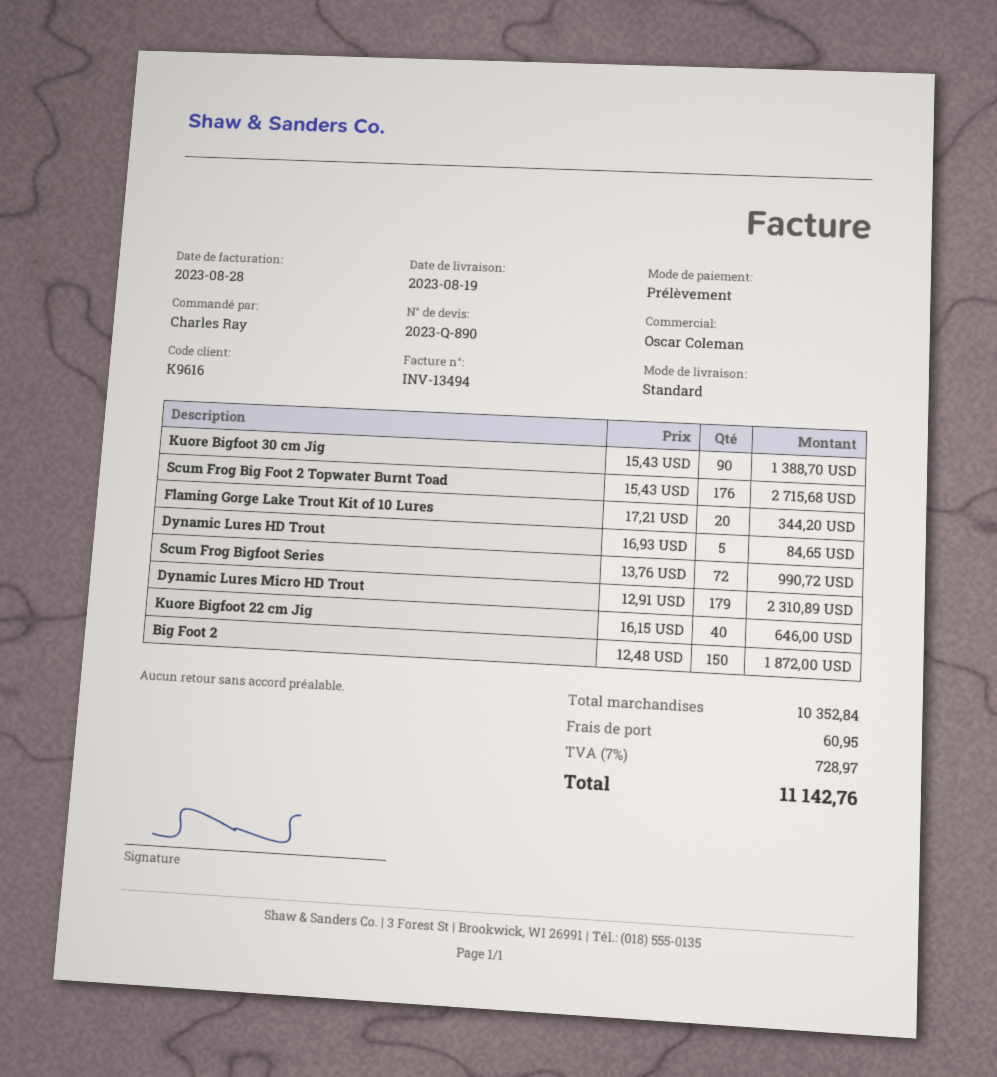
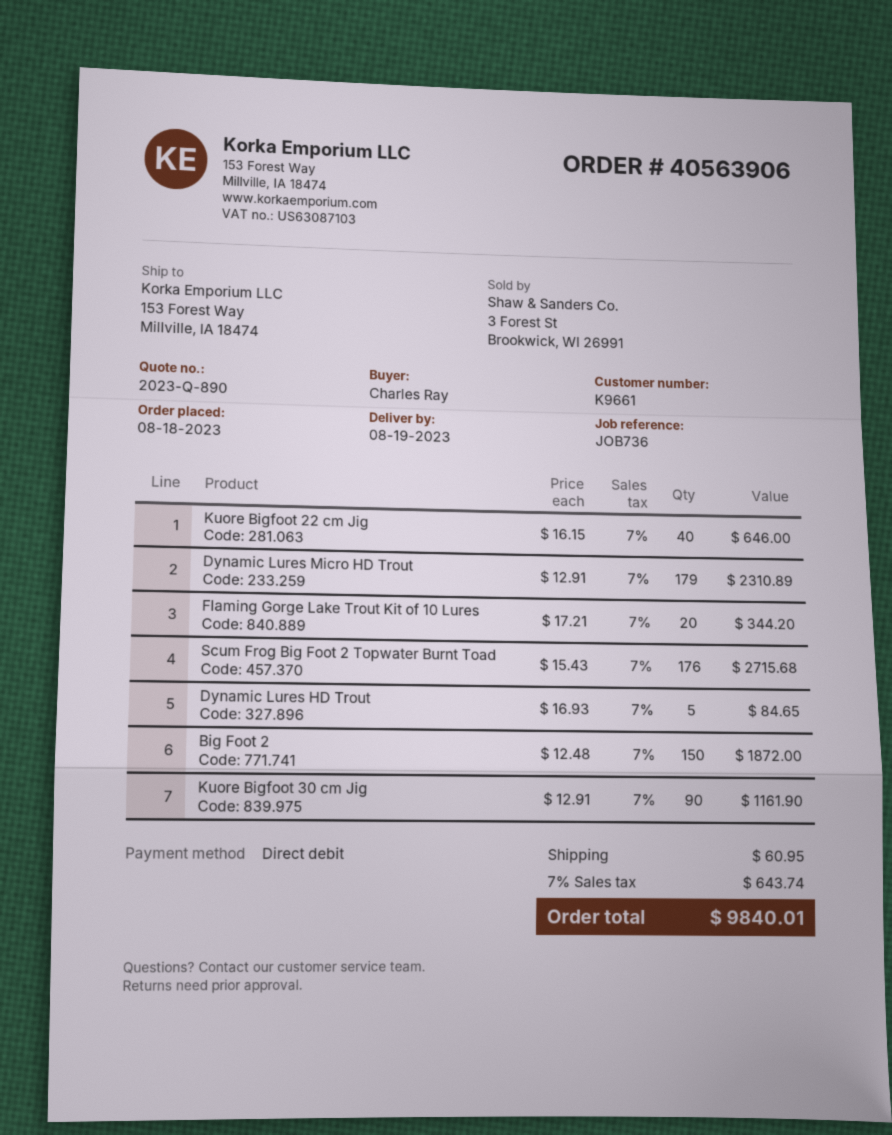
customer number: K9616 -> K9661
Kuore Bigfoot 30 cm Jig: 90 x 15.43 = 1388.70 -> 90 x 12.91 = 1161.90
Scum Frog Bigfoot Series: 72 x 13.76 = 990.72 -> none
tax: 7% = 728.97 -> 7% = 643.74
total: 11142.76 -> 9840.01

